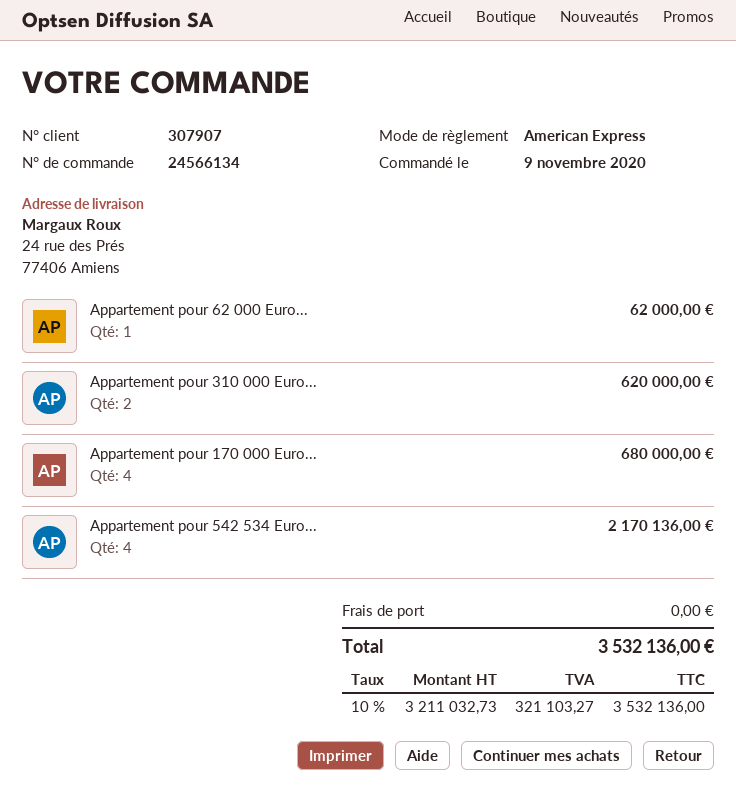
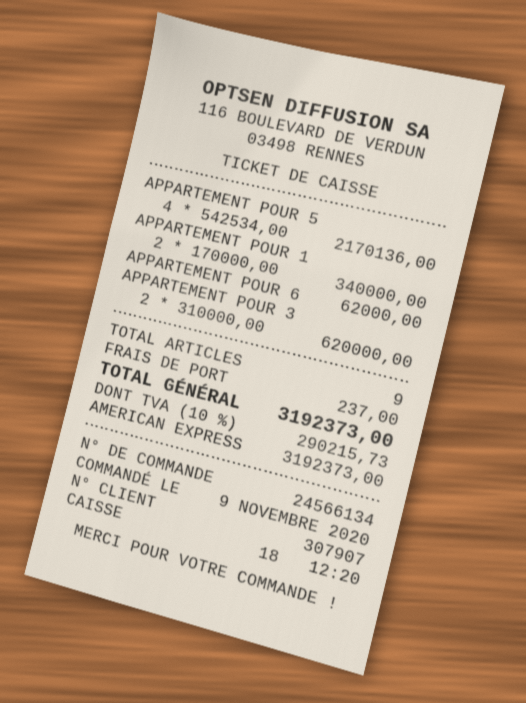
Appartement pour 170 000 Euro...: 4 for 680000.00 -> 2 for 340000.00
shipping: 0.00 -> 237.00
tax: 10% = 321103.27 -> 10% = 290215.73
total: 3532136.00 -> 3192373.00

